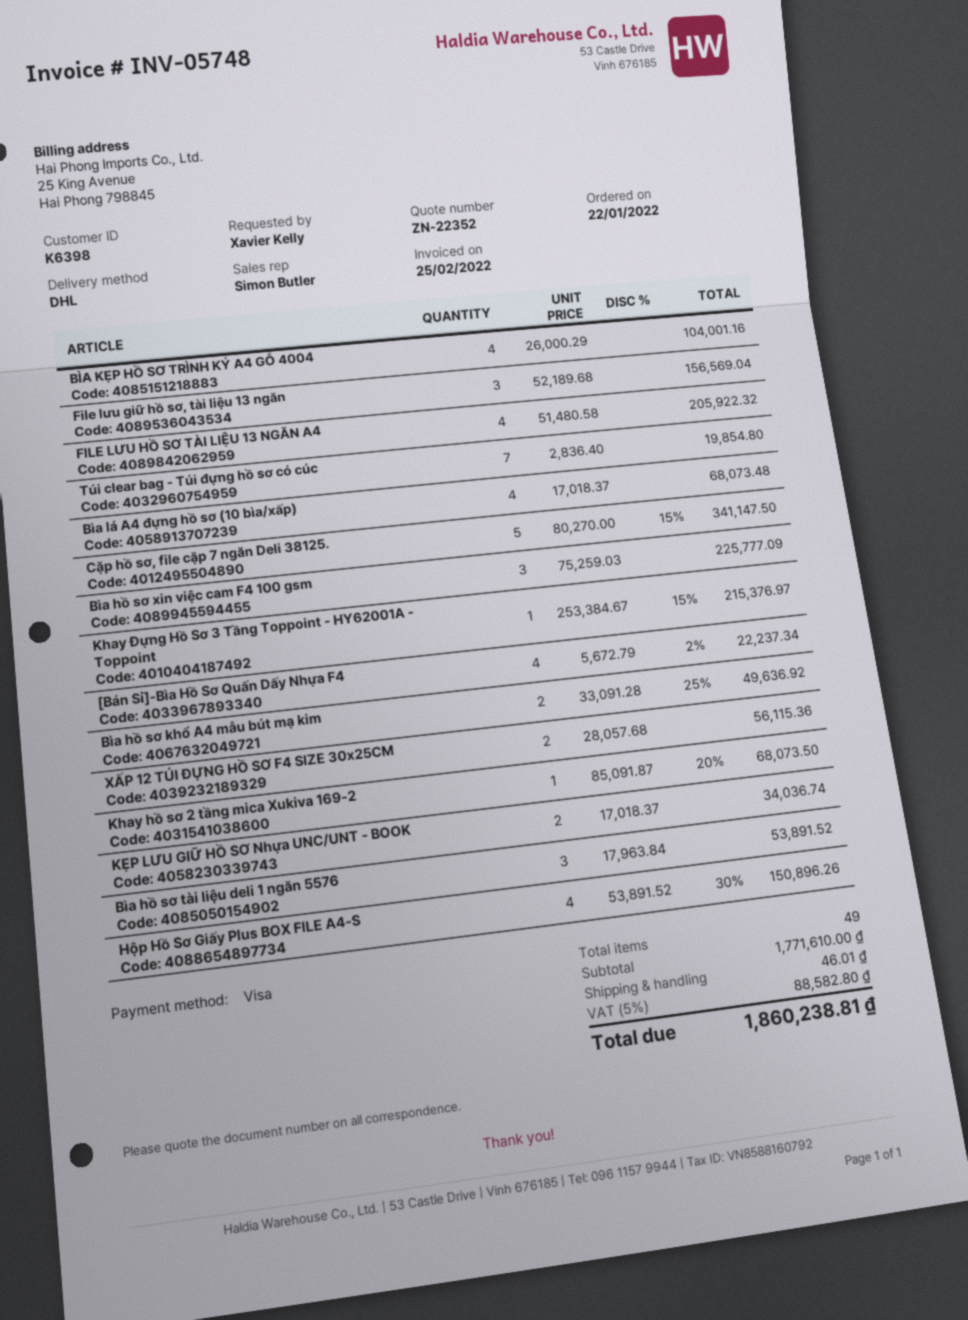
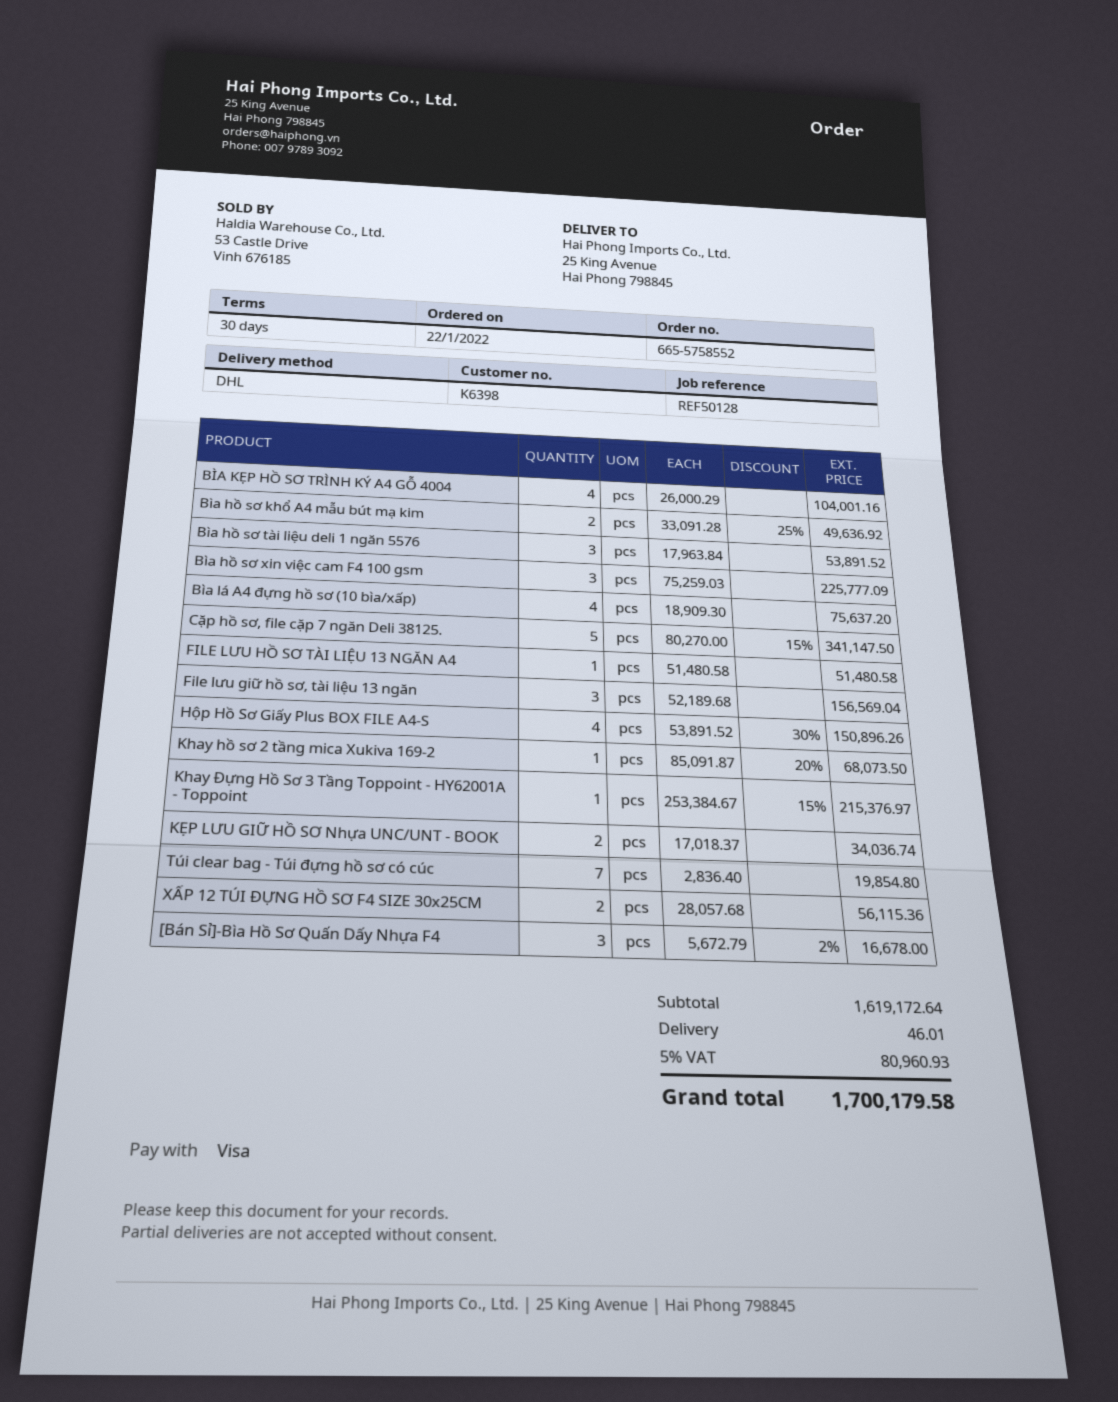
FILE LƯU HỒ SƠ TÀI LIỆU 13 NGĂN A4: 4 x 51480.58 = 205922.32 -> 1 x 51480.58 = 51480.58
Bìa lá A4 đựng hồ sơ (10 bìa/xấp): 4 x 17018.37 = 68073.48 -> 4 x 18909.30 = 75637.20
[Bán Sỉ]-Bìa Hồ Sơ Quấn Dấy Nhựa F4: 4 x 5672.79 - 2% = 22237.34 -> 3 x 5672.79 - 2% = 16678.00
subtotal: 1771610.00 -> 1619172.64
tax: 5% = 88582.80 -> 5% = 80960.93
total: 1860238.81 -> 1700179.58

